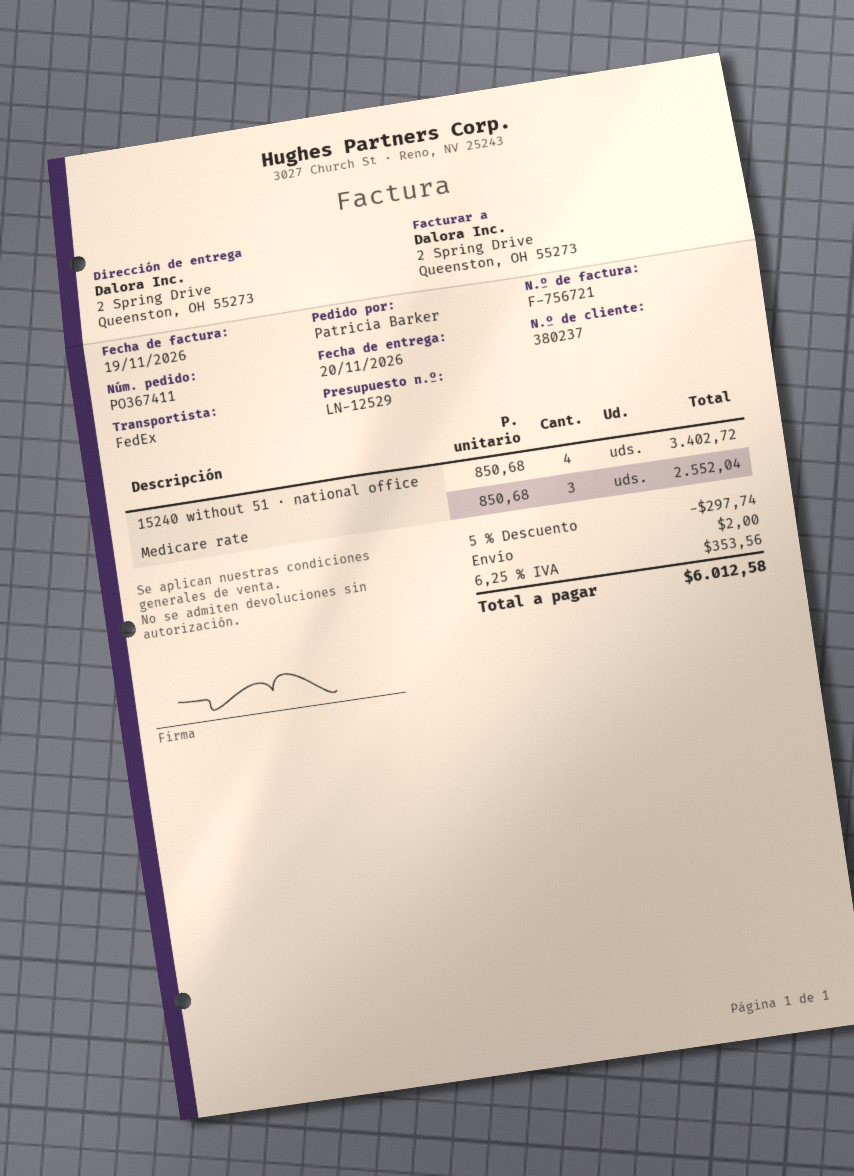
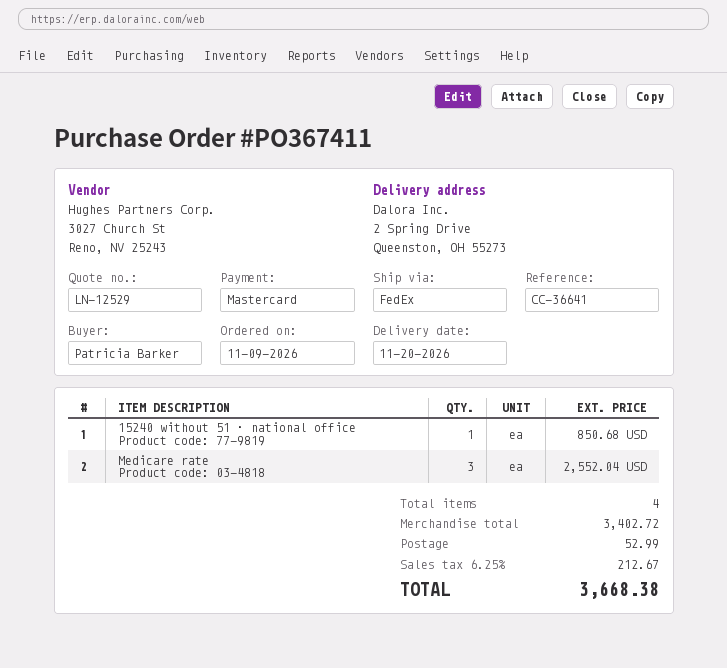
15240 without 51 · national office: 4 for 3402.72 -> 1 for 850.68
discount: 5% = 297.74 -> none
shipping: 2.00 -> 52.99
tax: 6.25% = 353.56 -> 6.25% = 212.67
total: 6012.58 -> 3668.38

